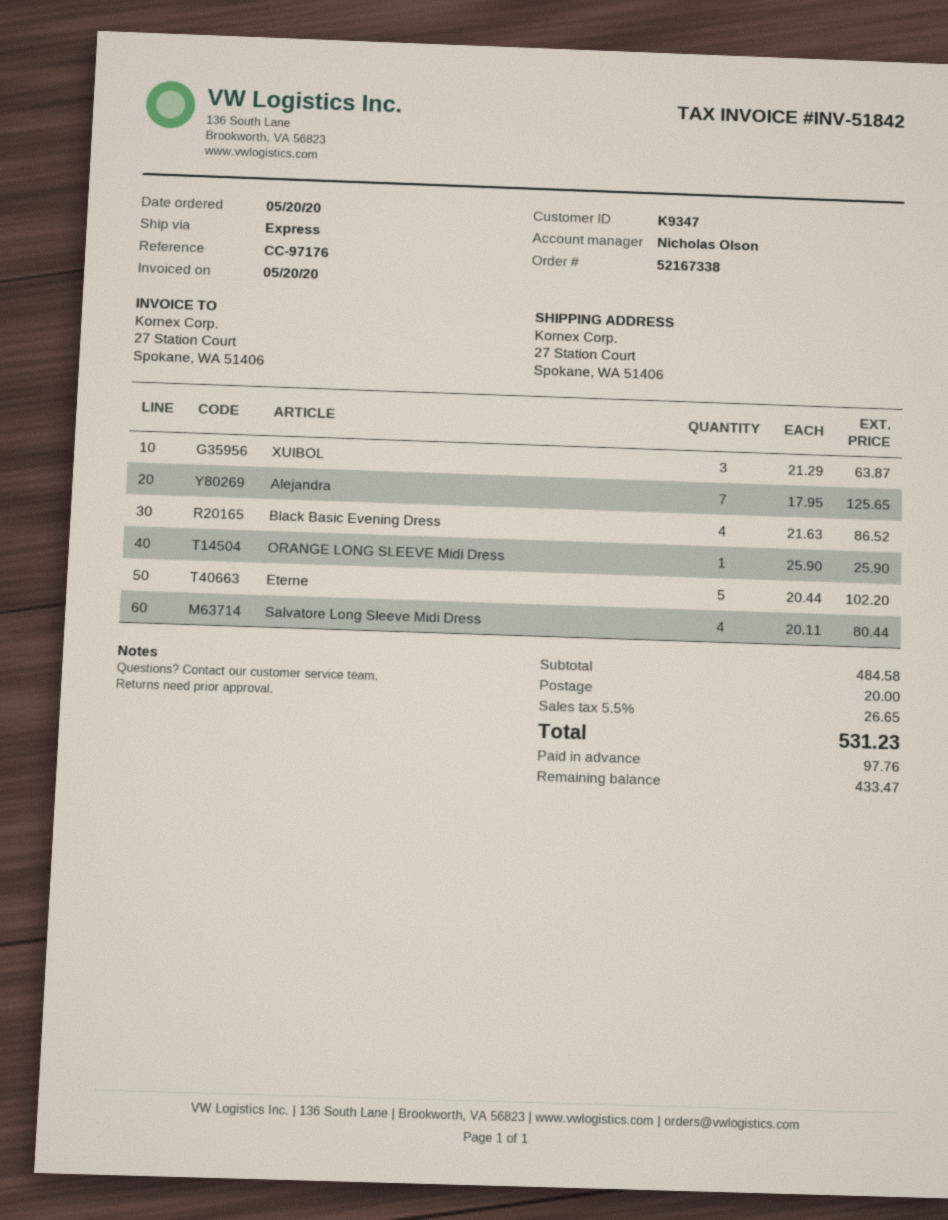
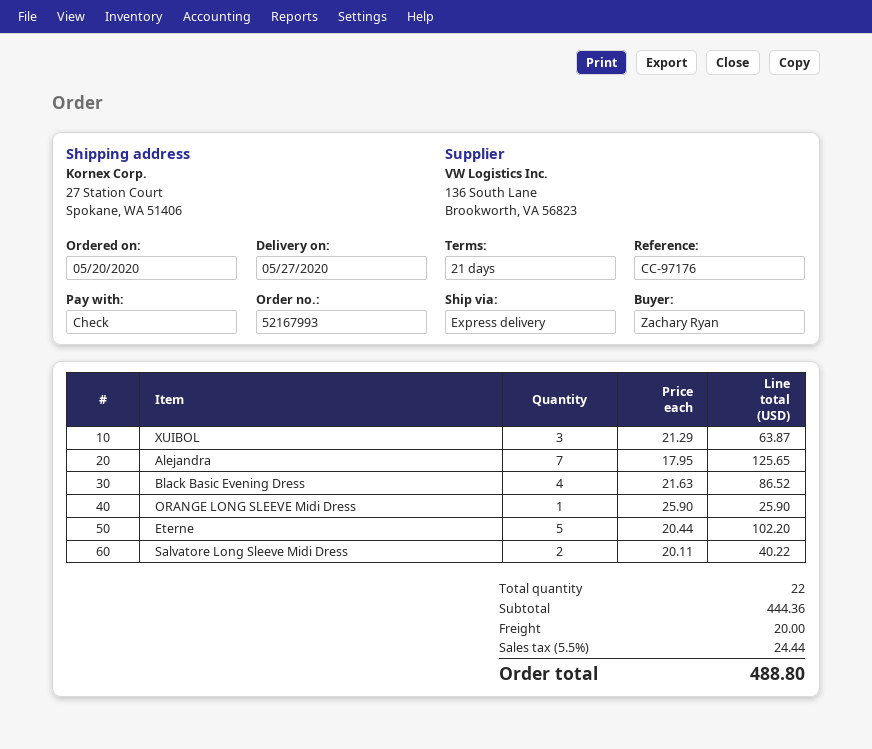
order number: 52167338 -> 52167993
Salvatore Long Sleeve Midi Dress: 4 x 20.11 = 80.44 -> 2 x 20.11 = 40.22
subtotal: 484.58 -> 444.36
tax: 5.5% = 26.65 -> 5.5% = 24.44
total: 531.23 -> 488.80

